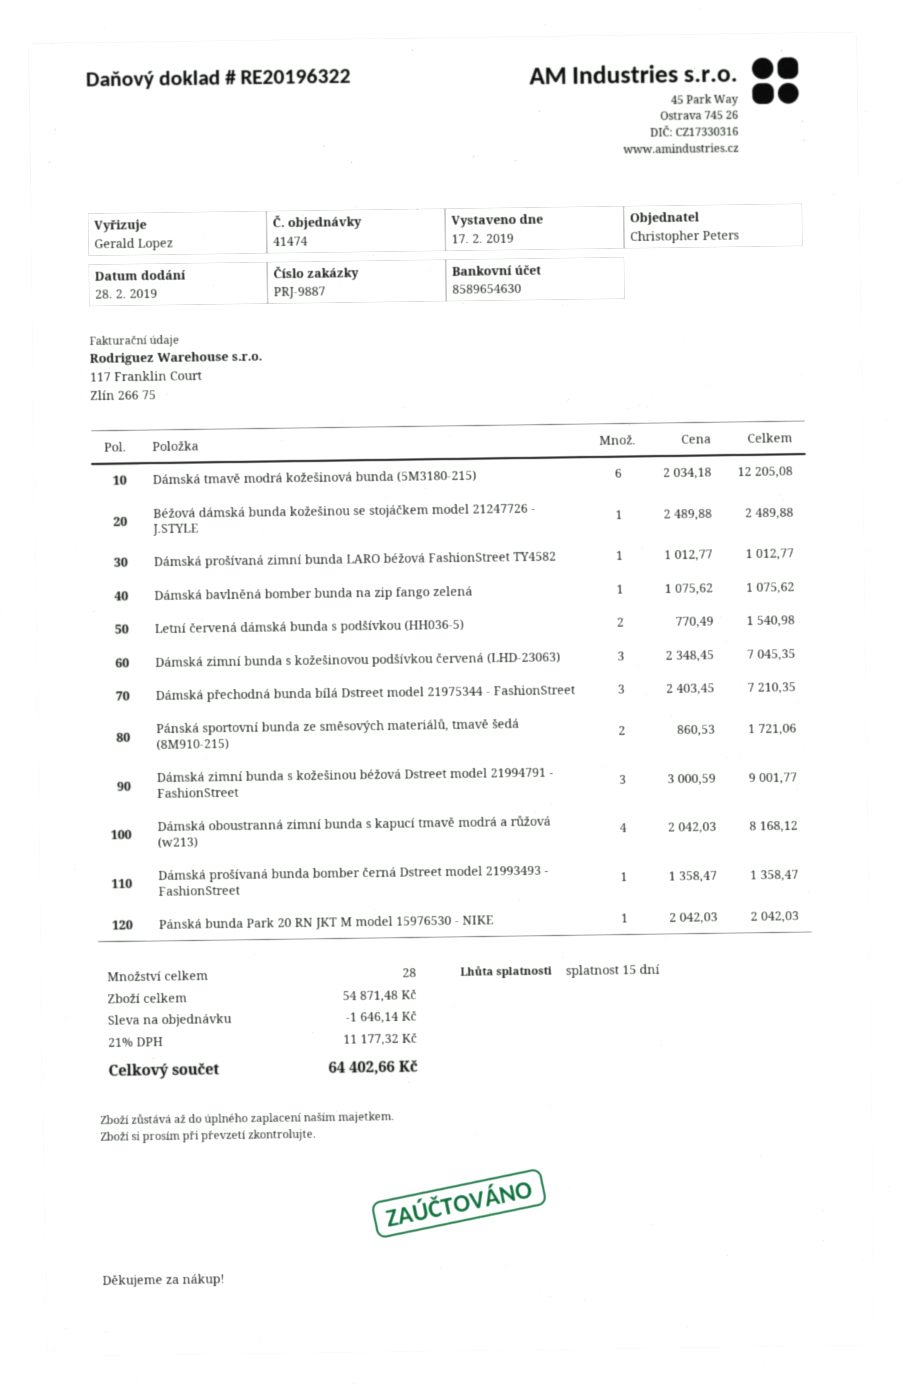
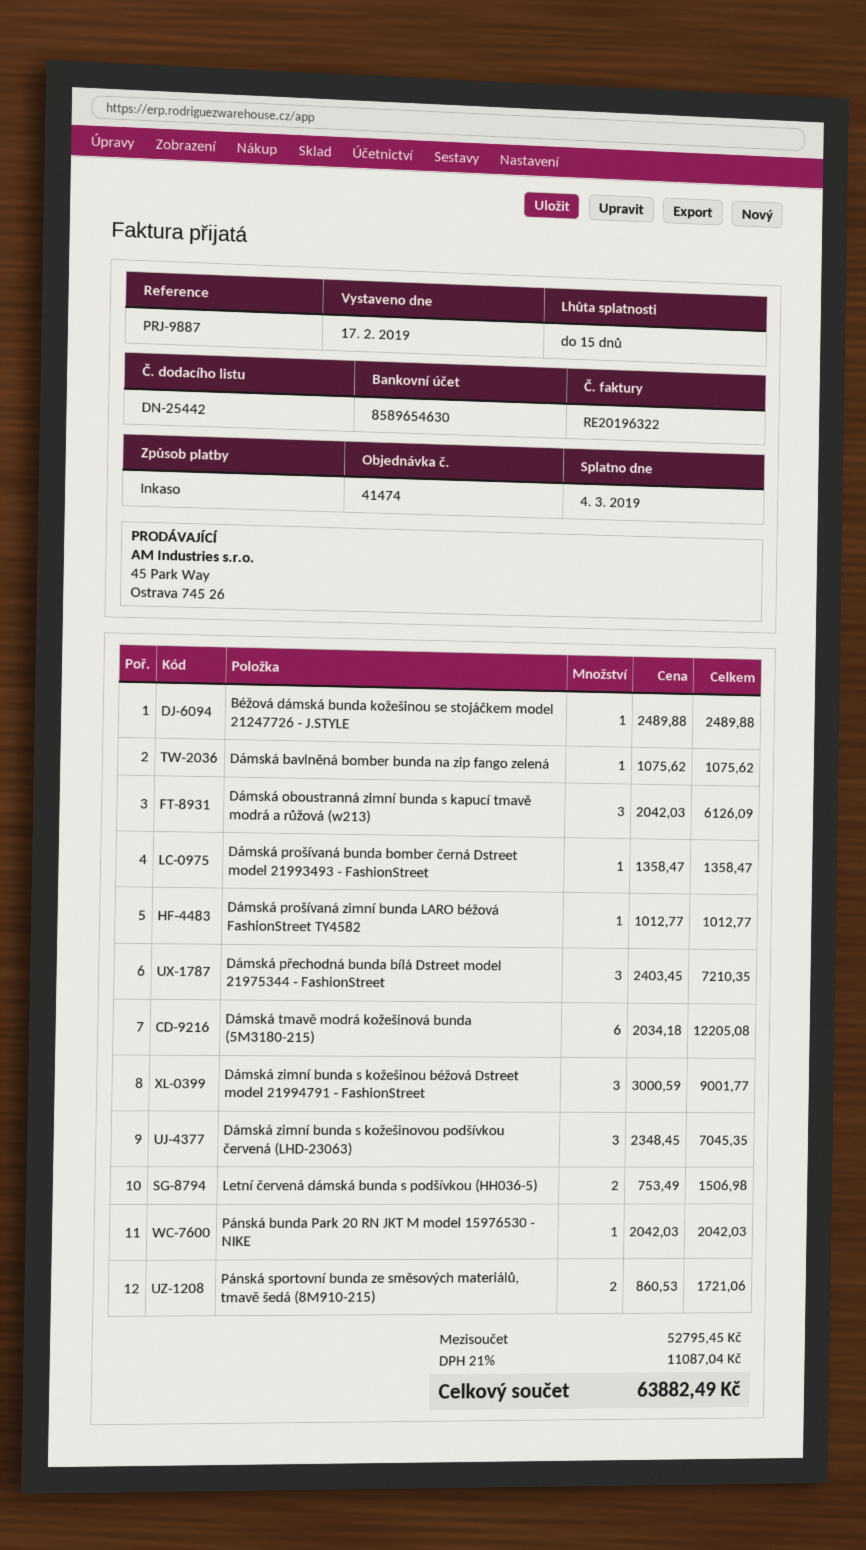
Letní červená dámská bunda s podšívkou (HH036-5): 2 x 770.49 = 1540.98 -> 2 x 753.49 = 1506.98
Dámská oboustranná zimní bunda s kapucí tmavě modrá a růžová (w213): 4 x 2042.03 = 8168.12 -> 3 x 2042.03 = 6126.09
subtotal: 54871.48 -> 52795.45
discount: 1646.14 -> none
tax: 21% = 11177.32 -> 21% = 11087.04
total: 64402.66 -> 63882.49

